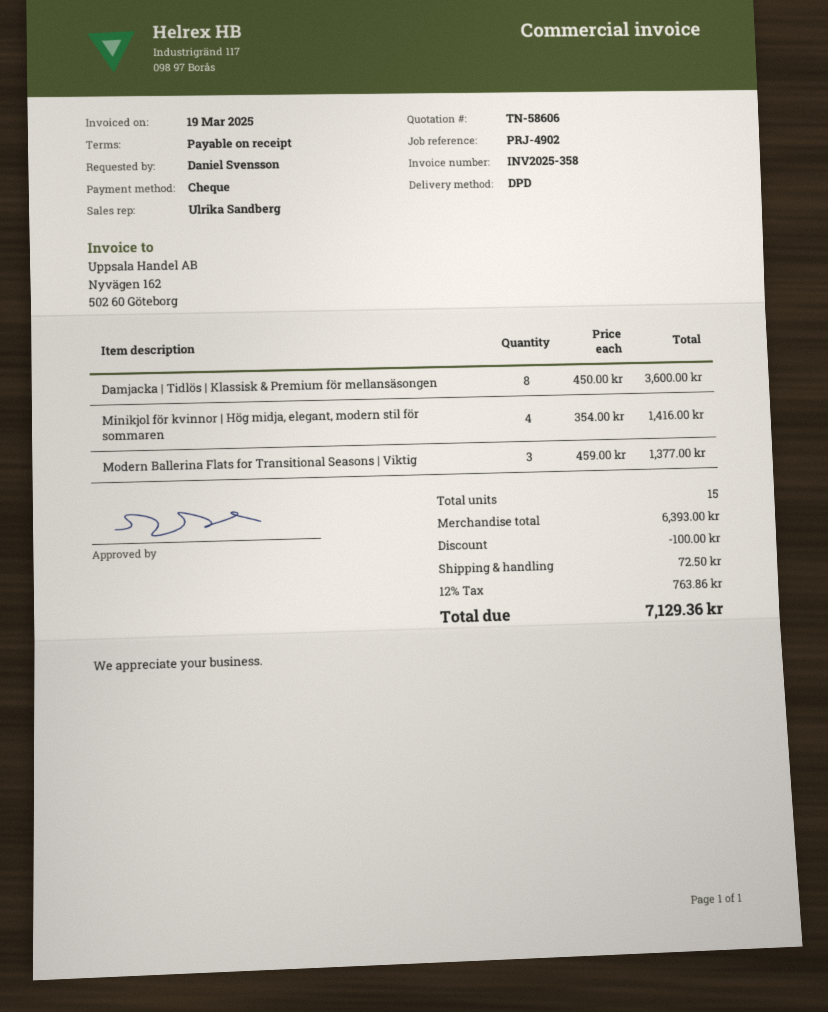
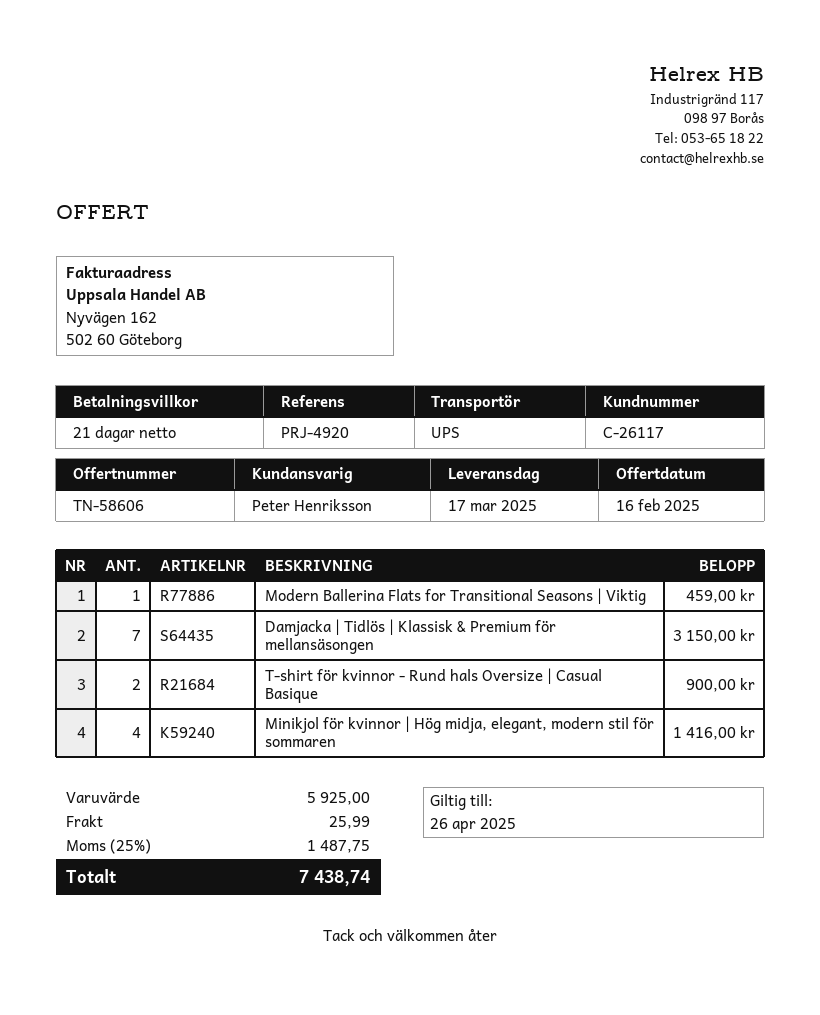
payment terms: on receipt -> 21 days
reference: PRJ-4902 -> PRJ-4920
sales rep: Ulrika Sandberg -> Peter Henriksson
shipping method: DPD -> UPS
Damjacka | Tidlös | Klassisk & Premium för mellansäsongen: 8 for 3600.00 -> 7 for 3150.00
Modern Ballerina Flats for Transitional Seasons | Viktig: 3 for 1377.00 -> 1 for 459.00
T-shirt för kvinnor - Rund hals Oversize | Casual Basique: none -> 2 for 900.00
subtotal: 6393.00 -> 5925.00
discount: 100.00 -> none
shipping: 72.50 -> 25.99
tax: 12% = 763.86 -> 25% = 1487.75
total: 7129.36 -> 7438.74

